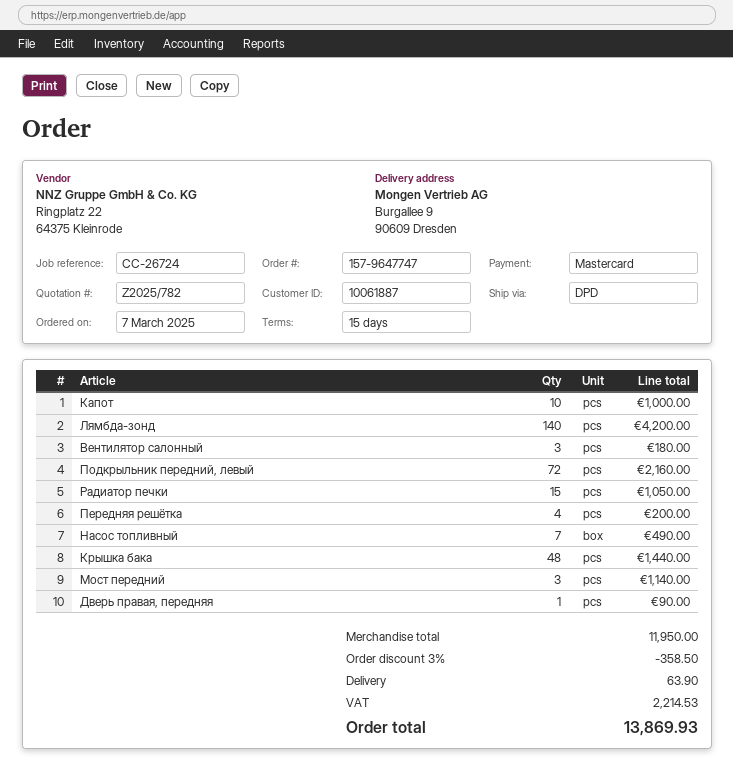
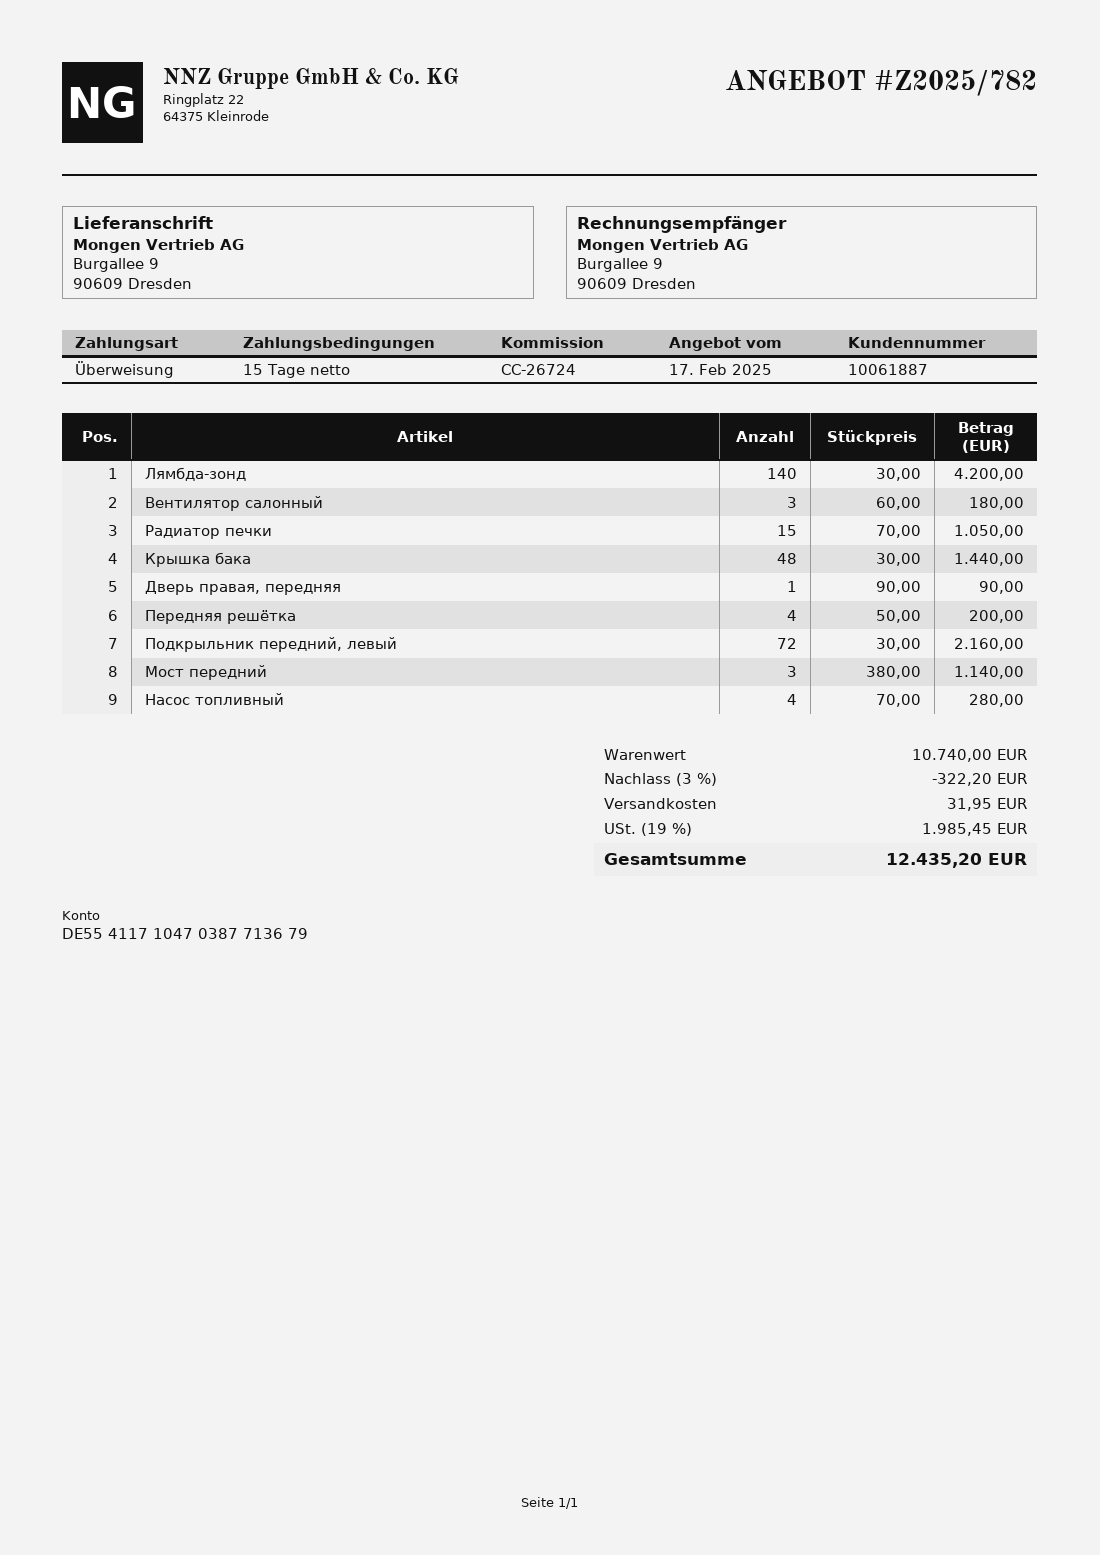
payment method: Mastercard -> bank transfer
Капот: 10 for 1000.00 -> none
Насос топливный: 7 for 490.00 -> 4 for 280.00
subtotal: 11950.00 -> 10740.00
discount: 3% = 358.50 -> 3% = 322.20
shipping: 63.90 -> 31.95
tax: 2214.53 -> 1985.45
total: 13869.93 -> 12435.20

